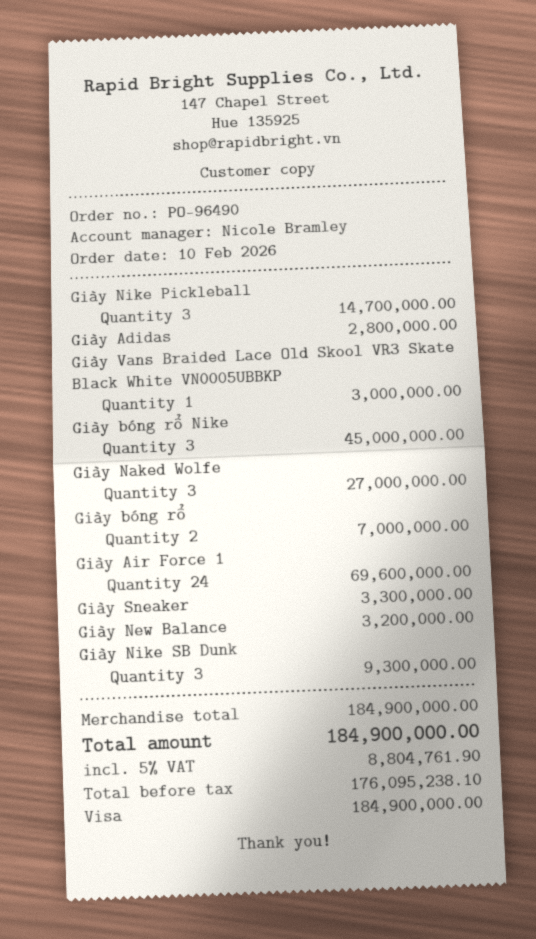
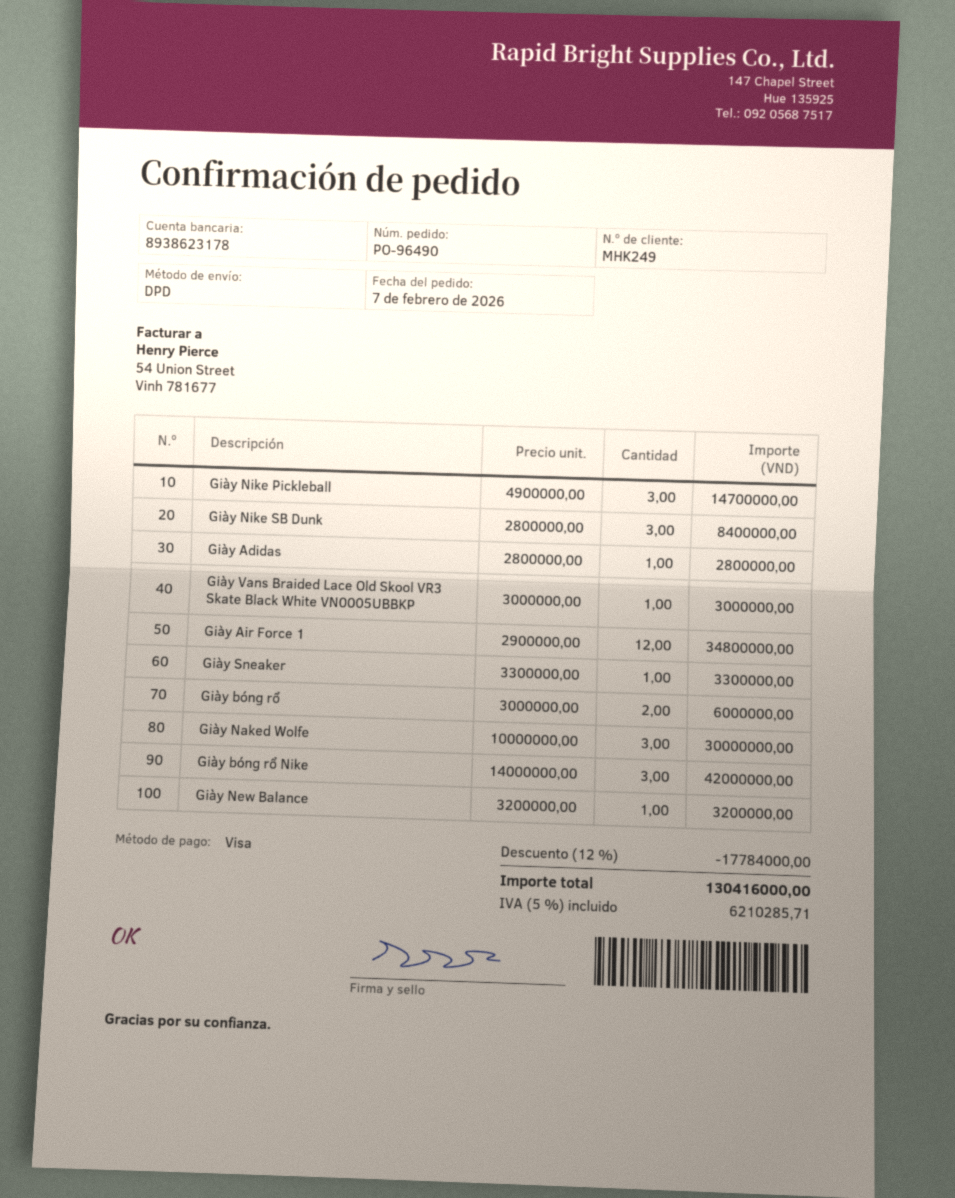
order date: 2026-02-10 -> 2026-02-07
Giày bóng rổ Nike: 3 for 45000000.00 -> 3 for 42000000.00
Giày Naked Wolfe: 3 for 27000000.00 -> 3 for 30000000.00
Giày bóng rổ: 2 for 7000000.00 -> 2 for 6000000.00
Giày Air Force 1: 24 for 69600000.00 -> 12 for 34800000.00
Giày Nike SB Dunk: 3 for 9300000.00 -> 3 for 8400000.00
discount: none -> 12% = 17784000.00
tax: 5% = 8804761.90 -> 5% = 6210285.71
total: 184900000.00 -> 130416000.00

